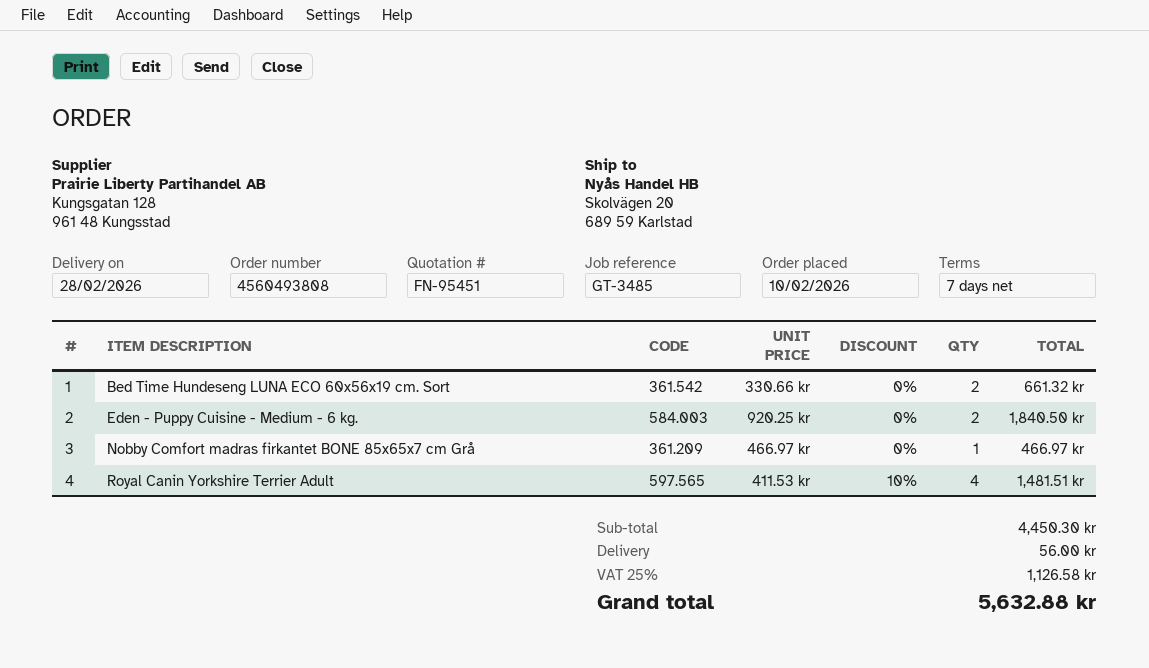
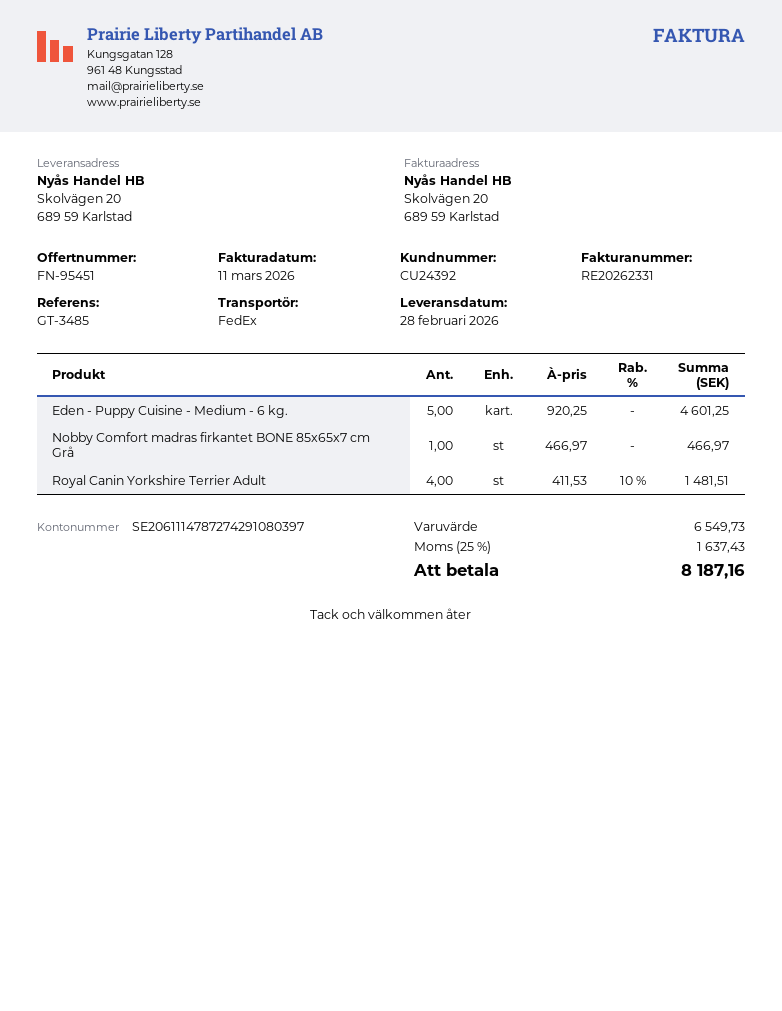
Bed Time Hundeseng LUNA ECO 60x56x19 cm. Sort: 2 x 330.66 = 661.32 -> none
Eden - Puppy Cuisine - Medium - 6 kg.: 2 x 920.25 = 1840.50 -> 5 x 920.25 = 4601.25
subtotal: 4450.30 -> 6549.73
shipping: 56.00 -> none
tax: 25% = 1126.58 -> 25% = 1637.43
total: 5632.88 -> 8187.16

